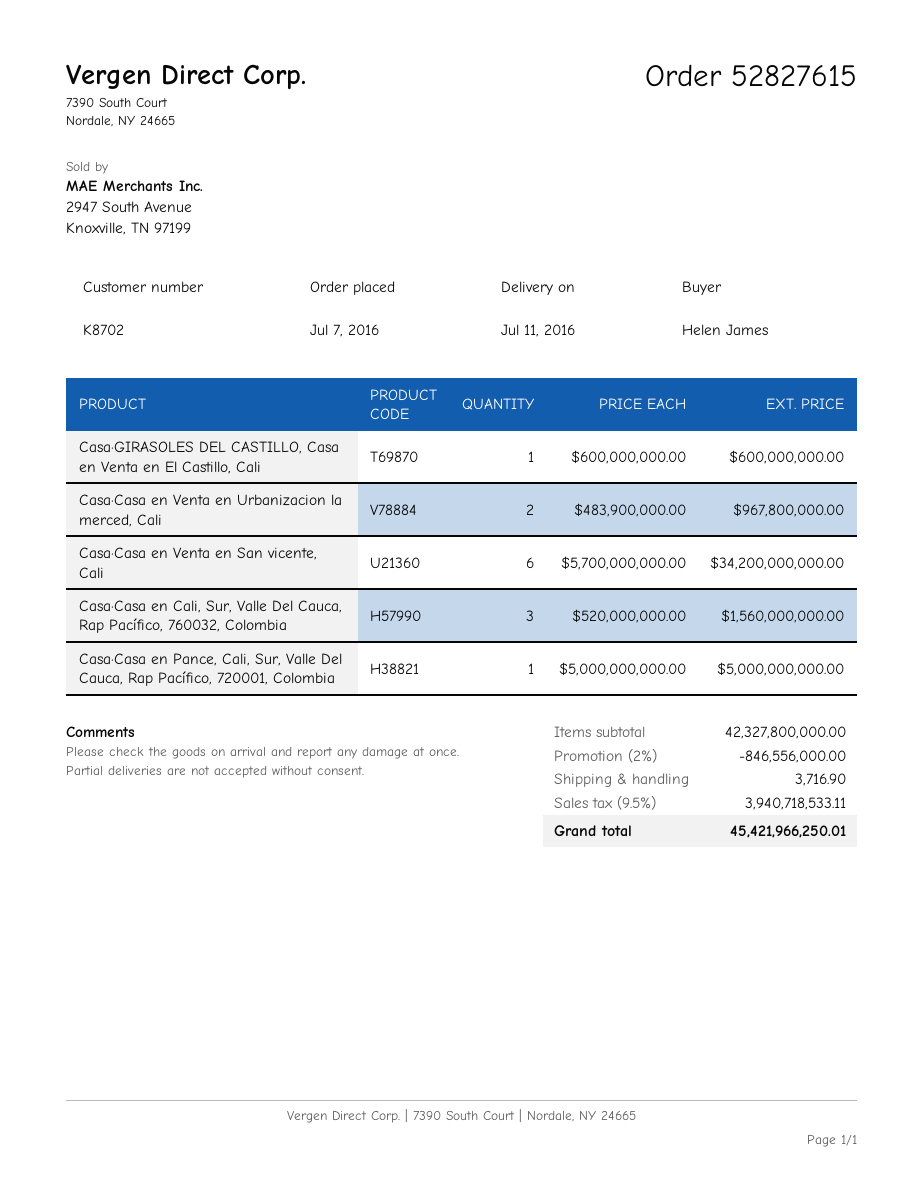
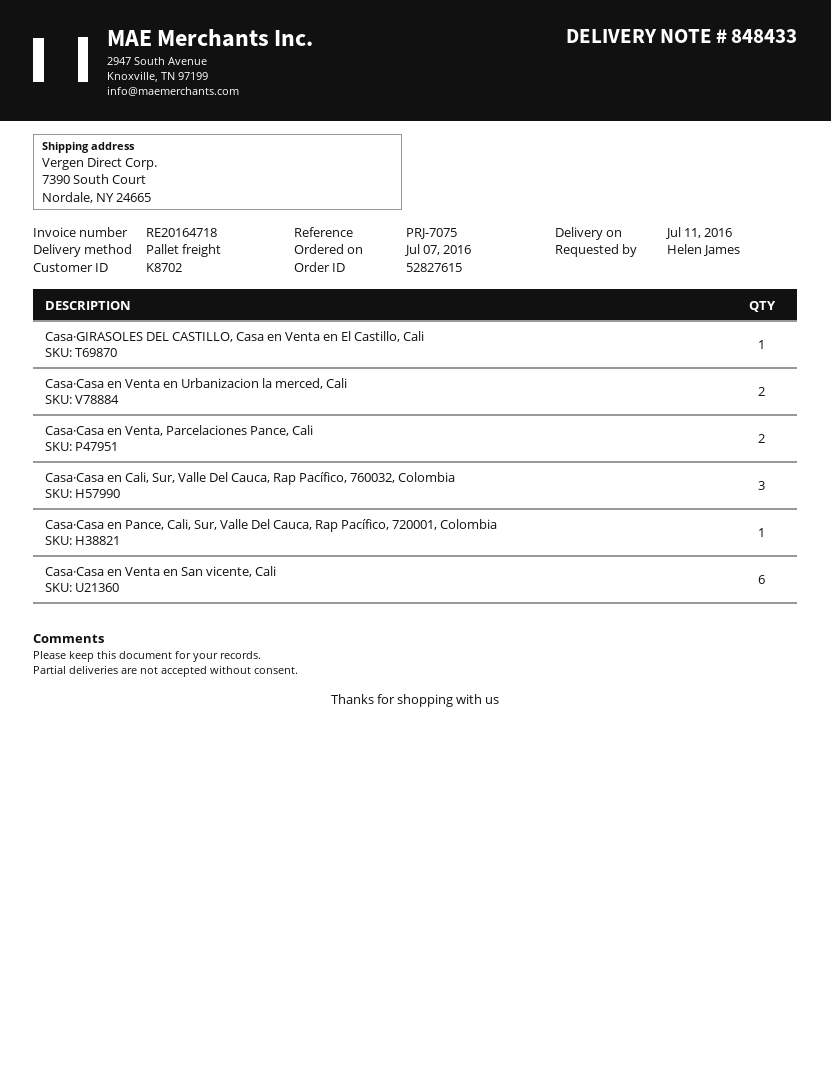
Casa·Casa en Venta, Parcelaciones Pance, Cali: none -> 2

